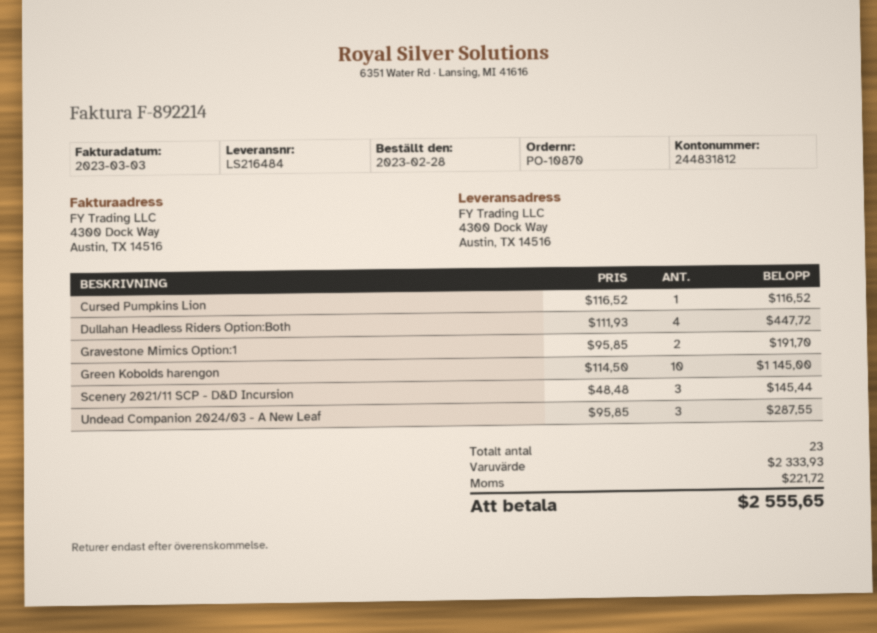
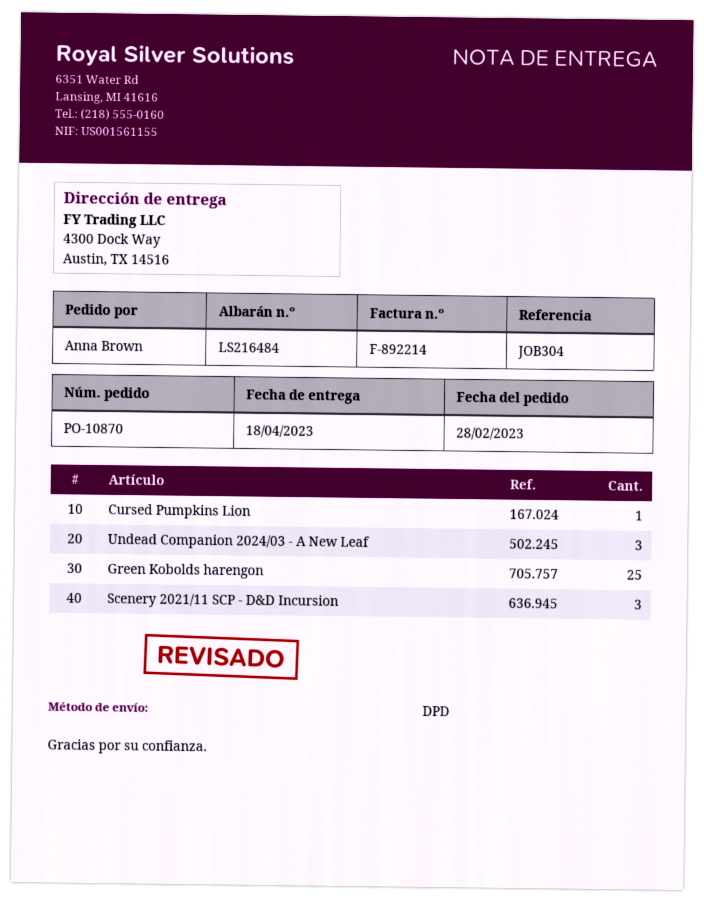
Dullahan Headless Riders Option:Both: 4 -> none
Gravestone Mimics Option:1: 2 -> none
Green Kobolds harengon: 10 -> 25

